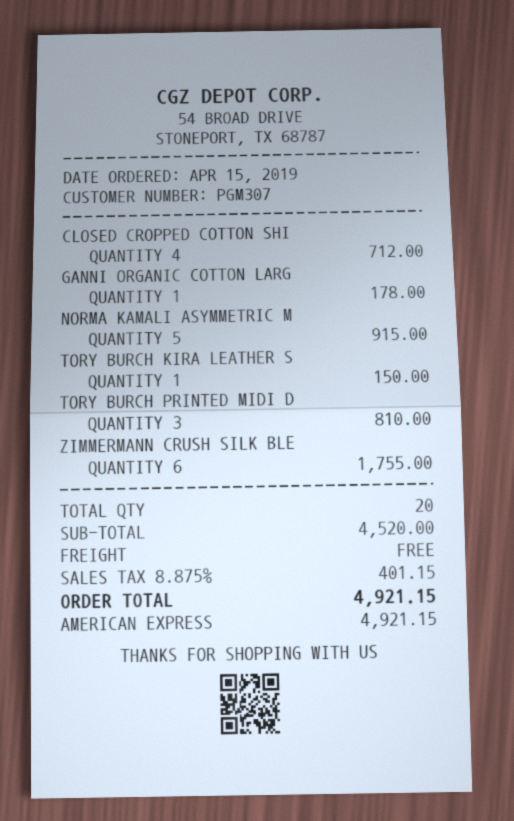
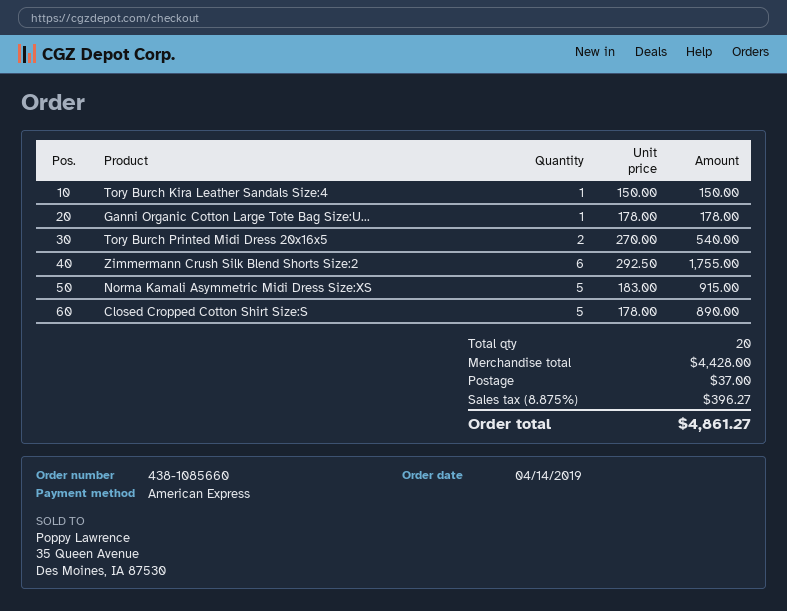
order date: 2019-04-15 -> 2019-04-14
CLOSED CROPPED COTTON SHI: 4 for 712.00 -> 5 for 890.00
TORY BURCH PRINTED MIDI D: 3 for 810.00 -> 2 for 540.00
subtotal: 4520.00 -> 4428.00
shipping: 0.00 -> 37.00
tax: 8.875% = 401.15 -> 8.875% = 396.27
total: 4921.15 -> 4861.27

